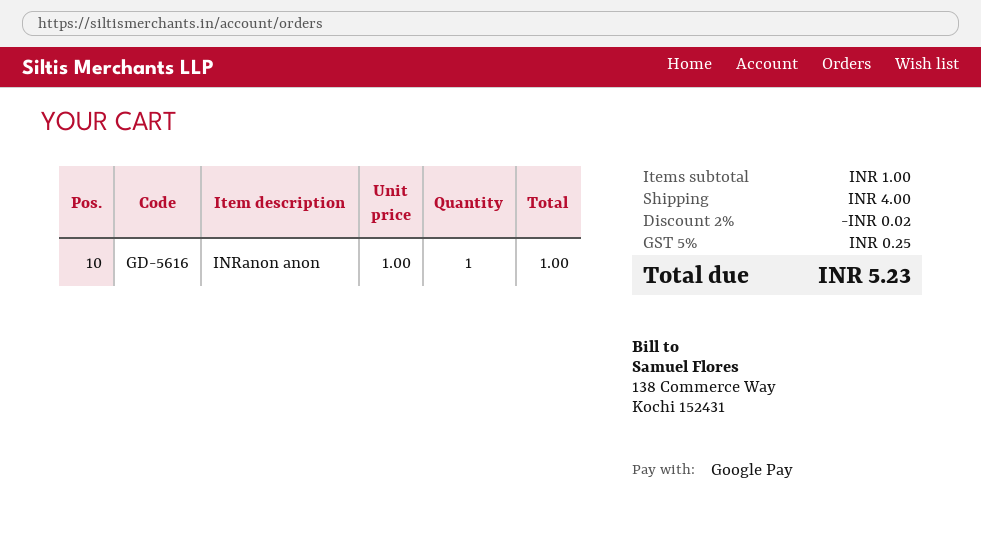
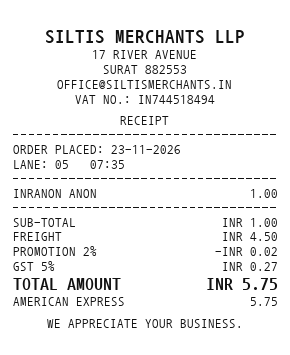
payment method: Google Pay -> American Express
shipping: 4.00 -> 4.50
tax: 5% = 0.25 -> 5% = 0.27
total: 5.23 -> 5.75

